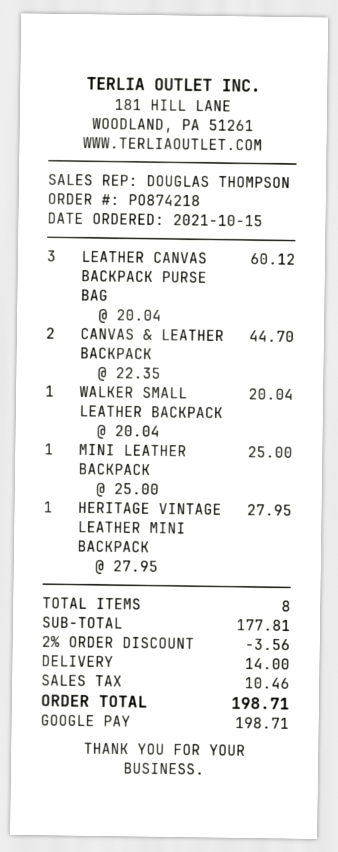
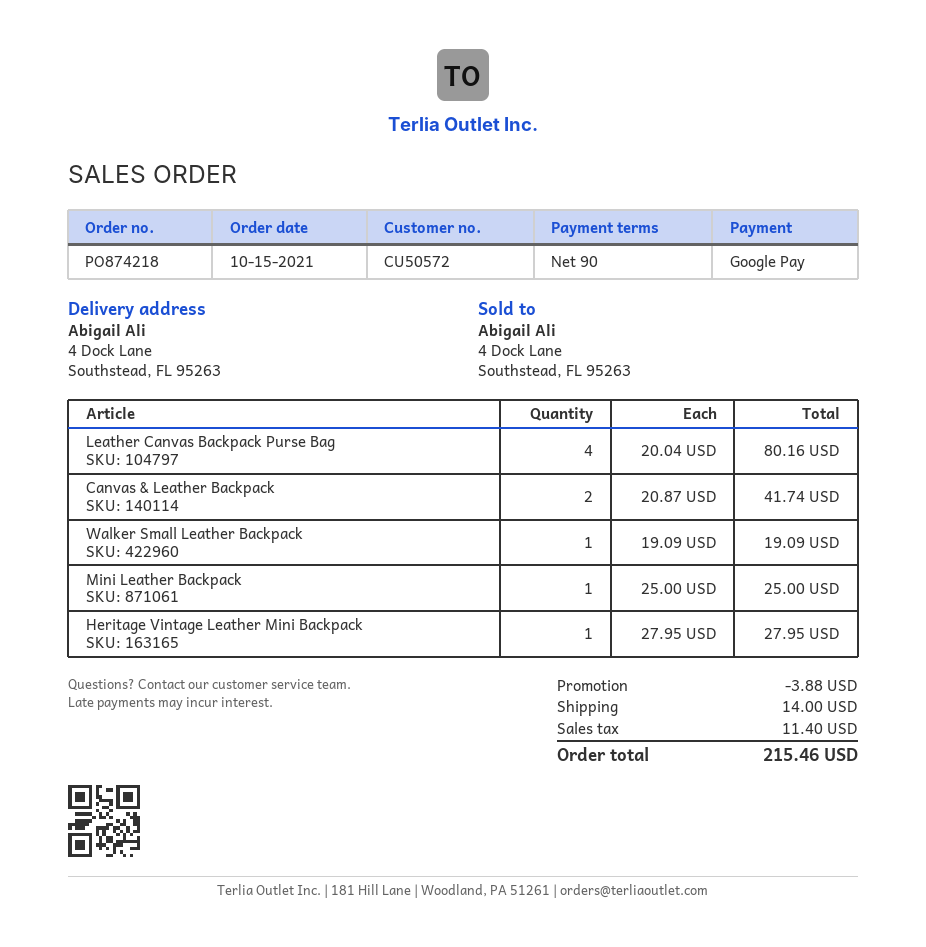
LEATHER CANVAS BACKPACK PURSE BAG: 3 x 20.04 = 60.12 -> 4 x 20.04 = 80.16
CANVAS & LEATHER BACKPACK: 2 x 22.35 = 44.70 -> 2 x 20.87 = 41.74
WALKER SMALL LEATHER BACKPACK: 1 x 20.04 = 20.04 -> 1 x 19.09 = 19.09
discount: 3.56 -> 3.88
tax: 10.46 -> 11.40
total: 198.71 -> 215.46

